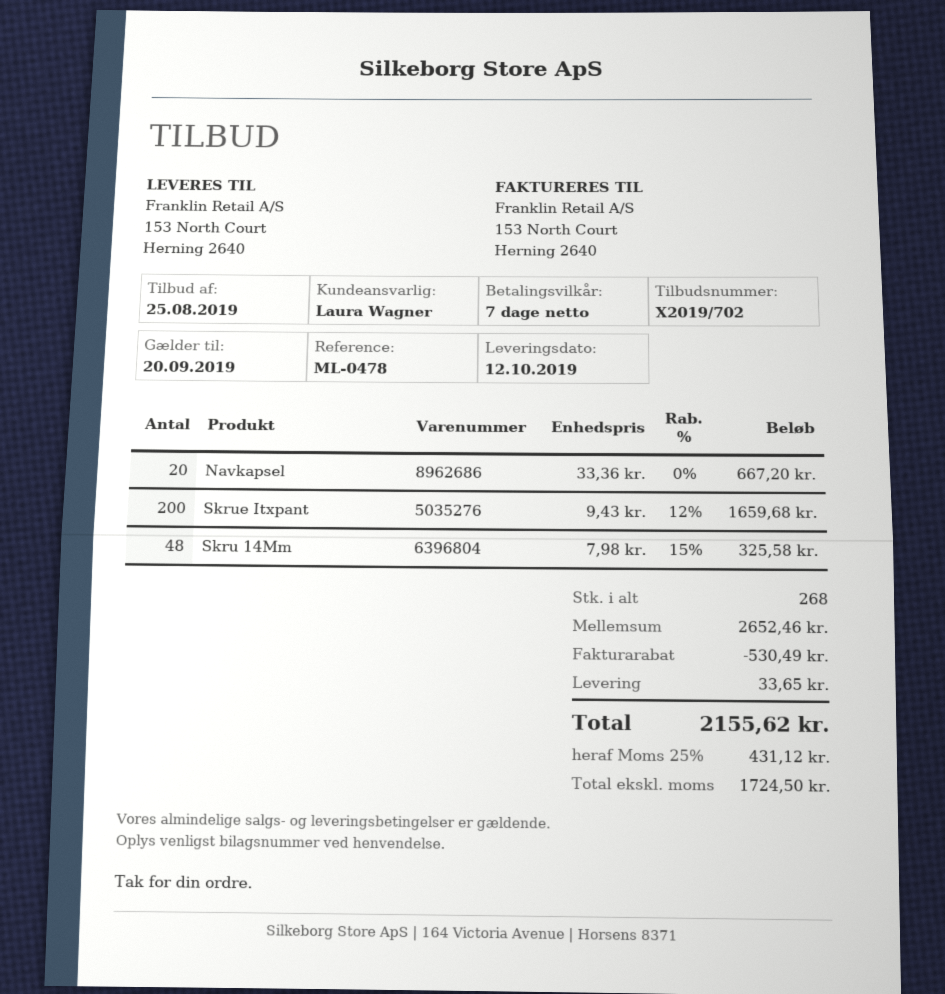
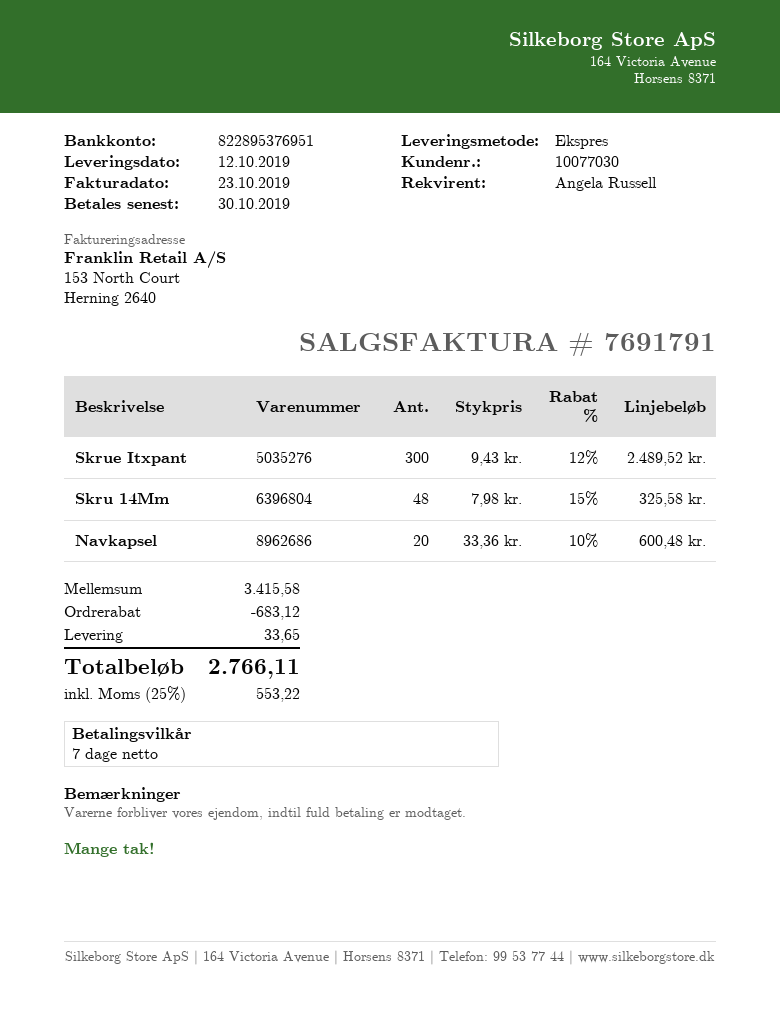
Navkapsel: 20 x 33.36 = 667.20 -> 20 x 33.36 - 10% = 600.48
Skrue Itxpant: 200 x 9.43 - 12% = 1659.68 -> 300 x 9.43 - 12% = 2489.52
subtotal: 2652.46 -> 3415.58
discount: 530.49 -> 683.12
tax: 25% = 431.12 -> 25% = 553.22
total: 2155.62 -> 2766.11

